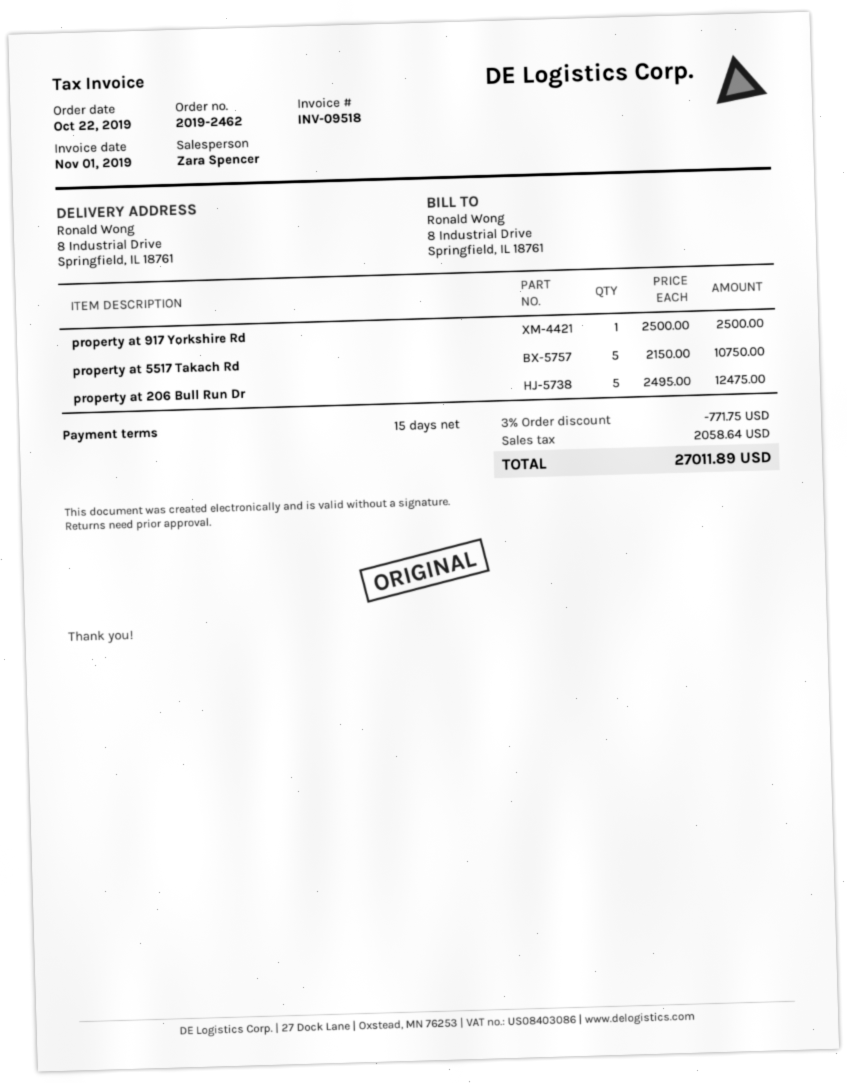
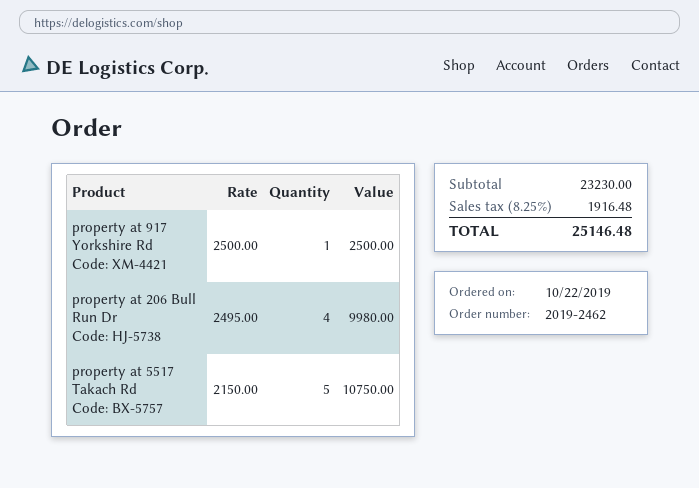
property at 206 Bull Run Dr: 5 x 2495.00 = 12475.00 -> 4 x 2495.00 = 9980.00
discount: 3% = 771.75 -> none
tax: 2058.64 -> 1916.48
total: 27011.89 -> 25146.48

